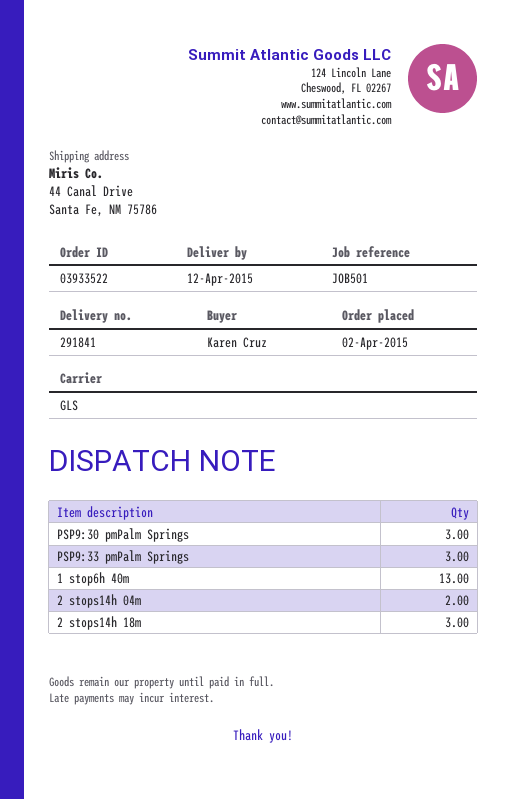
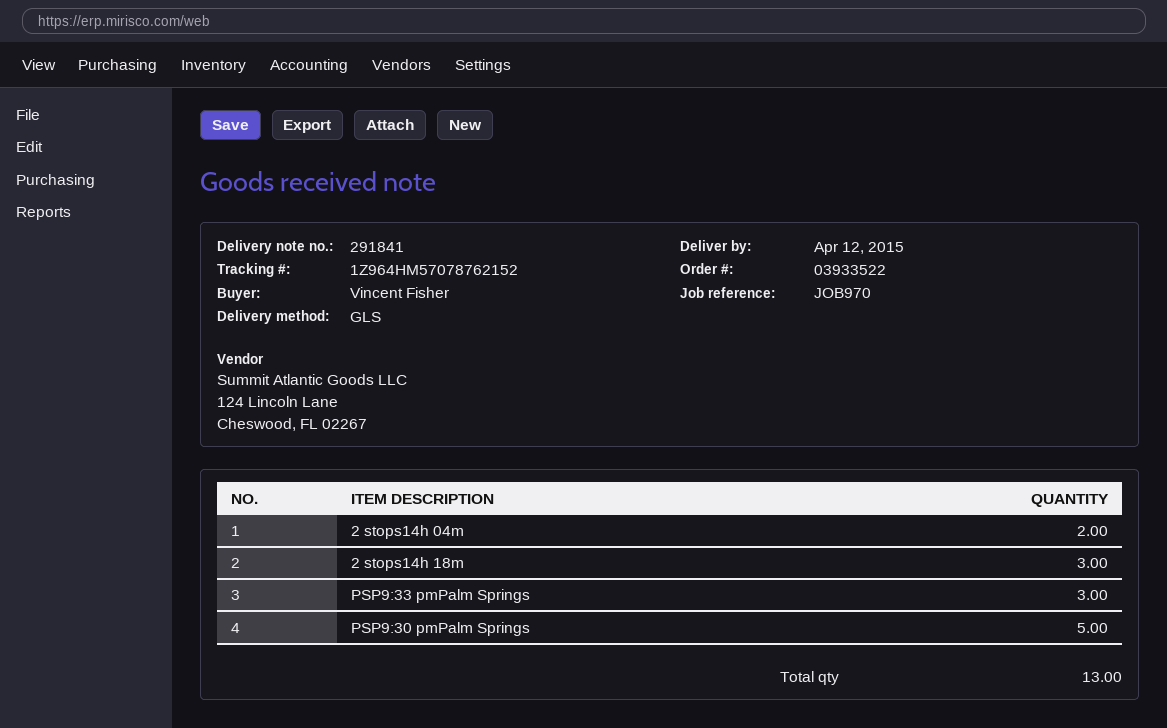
reference: JOB501 -> JOB970
ordered by: Karen Cruz -> Vincent Fisher
PSP9:30 pmPalm Springs: 3 -> 5
1 stop6h 40m: 13 -> none

